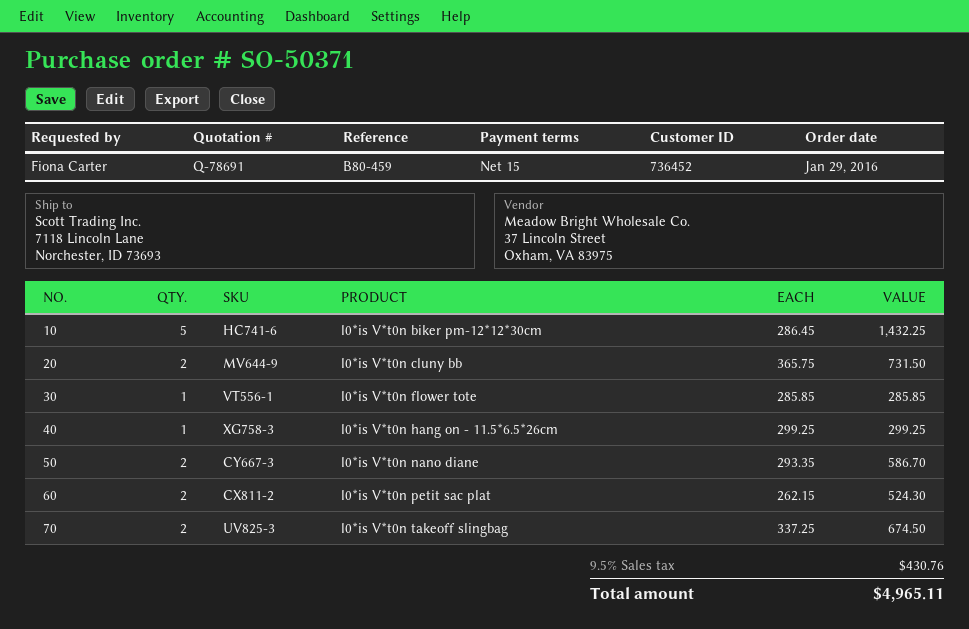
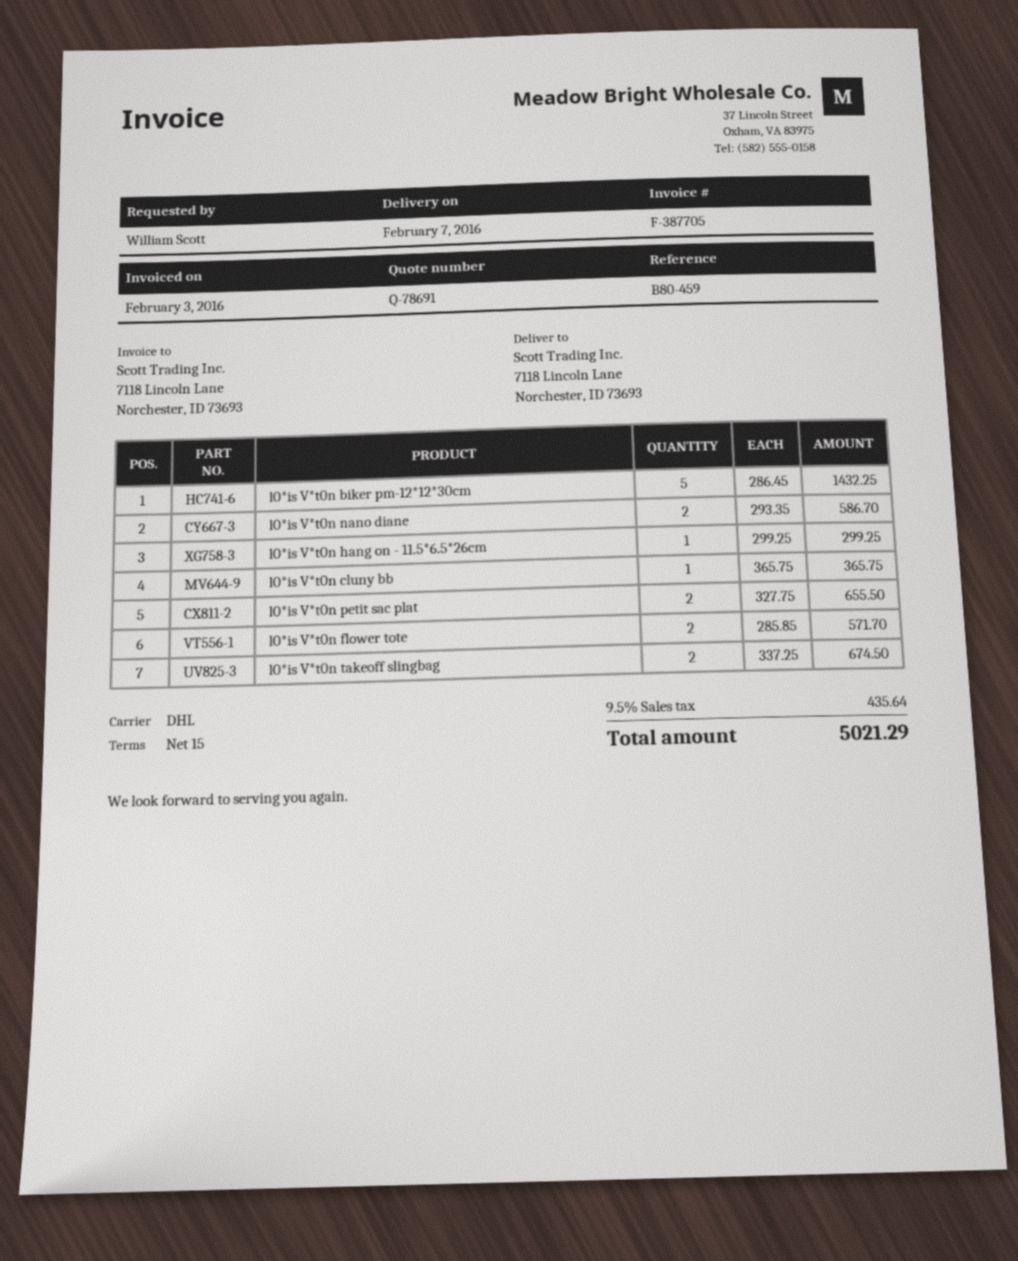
ordered by: Fiona Carter -> William Scott
l0*is V*t0n cluny bb: 2 x 365.75 = 731.50 -> 1 x 365.75 = 365.75
l0*is V*t0n flower tote: 1 x 285.85 = 285.85 -> 2 x 285.85 = 571.70
l0*is V*t0n petit sac plat: 2 x 262.15 = 524.30 -> 2 x 327.75 = 655.50
tax: 9.5% = 430.76 -> 9.5% = 435.64
total: 4965.11 -> 5021.29

